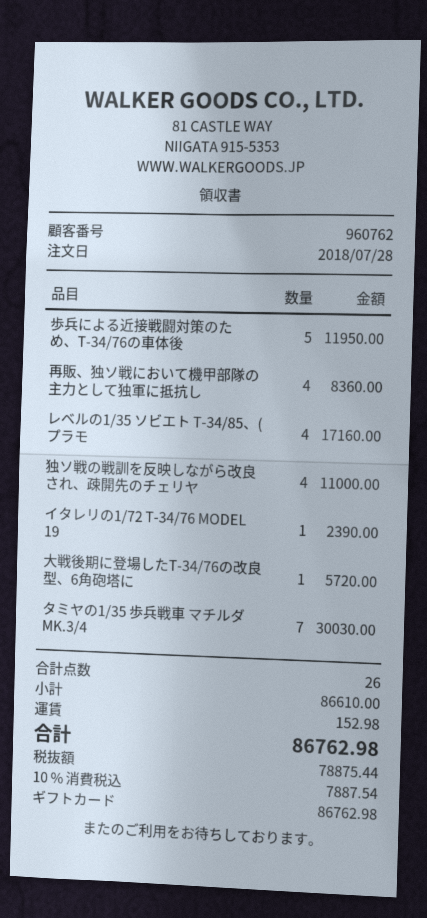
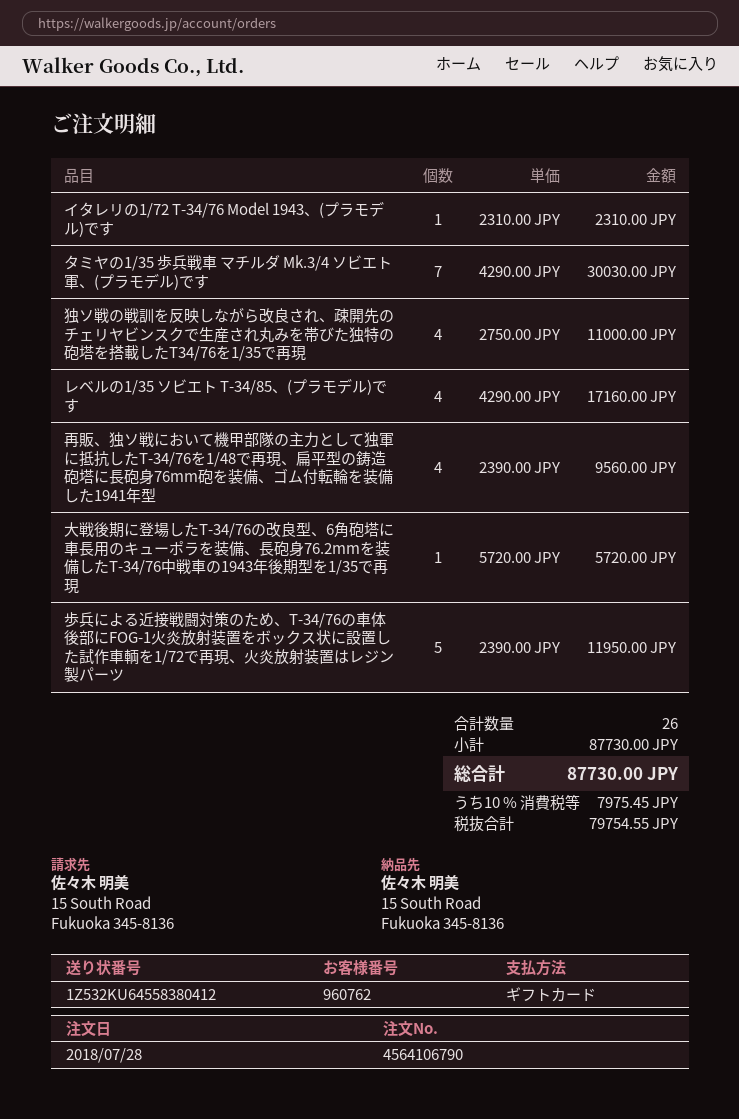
再販、独ソ戦において機甲部隊の主力として独軍に抵抗し: 4 for 8360.00 -> 4 for 9560.00
イタレリの1/72 T-34/76 MODEL 19: 1 for 2390.00 -> 1 for 2310.00
subtotal: 86610.00 -> 87730.00
shipping: 152.98 -> none
net: 78875.44 -> 79754.55
tax: 10% = 7887.54 -> 10% = 7975.45
total: 86762.98 -> 87730.00

